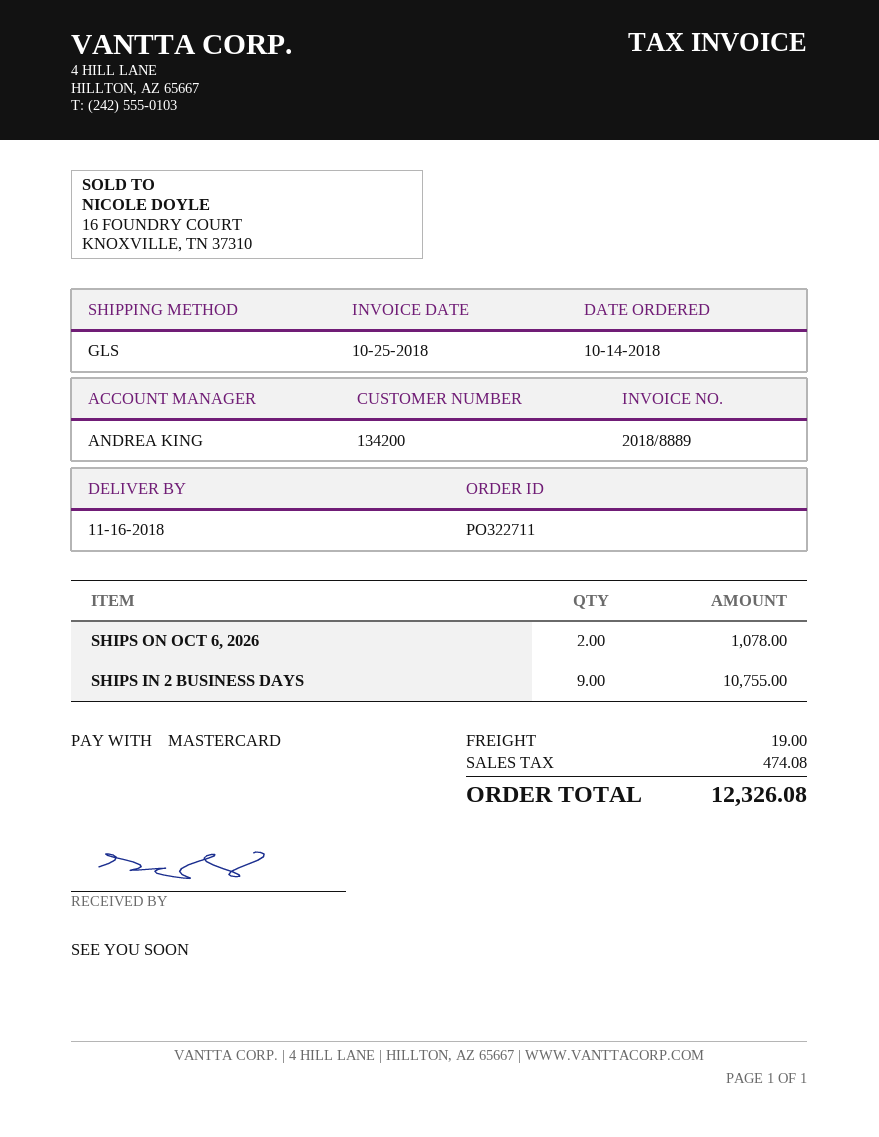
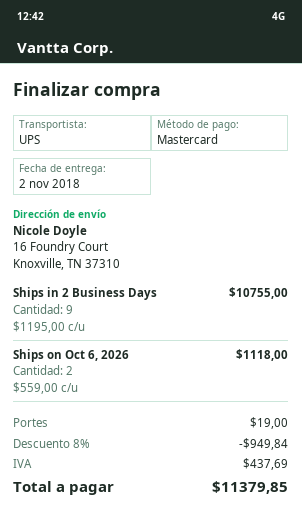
delivery date: 2018-11-16 -> 2018-11-02
shipping method: GLS -> UPS
SHIPS ON OCT 6, 2026: 2 for 1078.00 -> 2 for 1118.00
discount: none -> 8% = 949.84
tax: 474.08 -> 437.69
total: 12326.08 -> 11379.85

